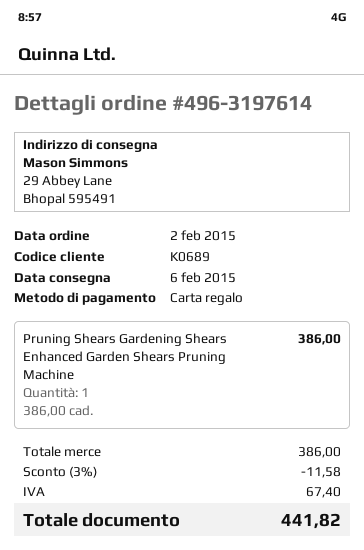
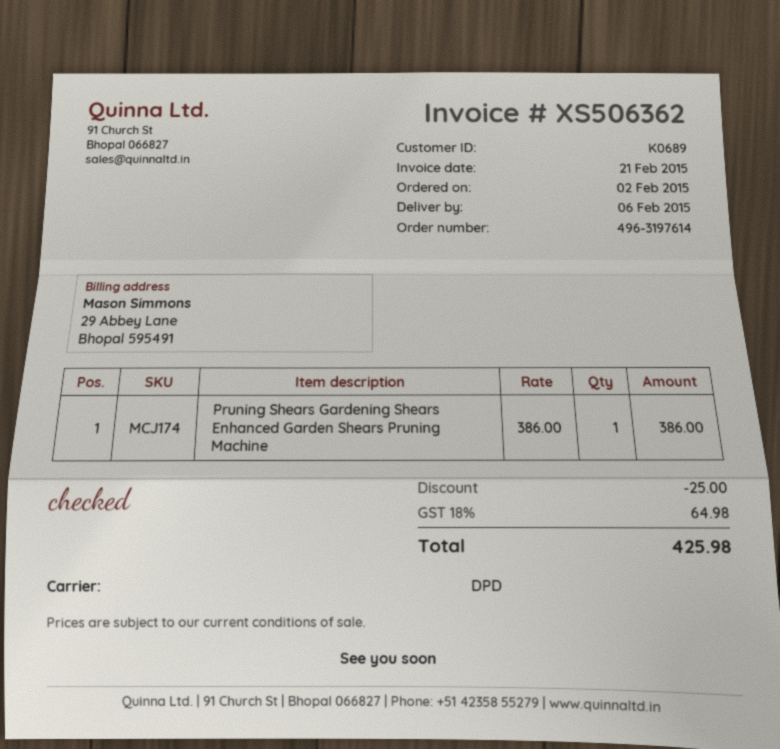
discount: 11.58 -> 25.00
tax: 67.40 -> 64.98
total: 441.82 -> 425.98

